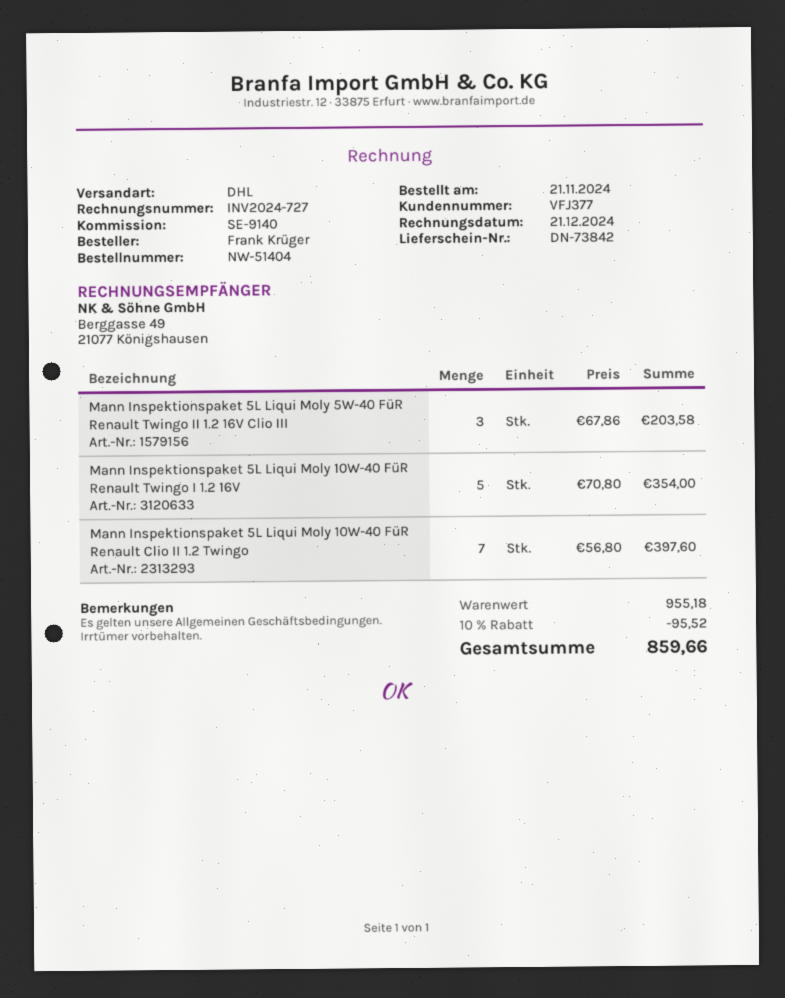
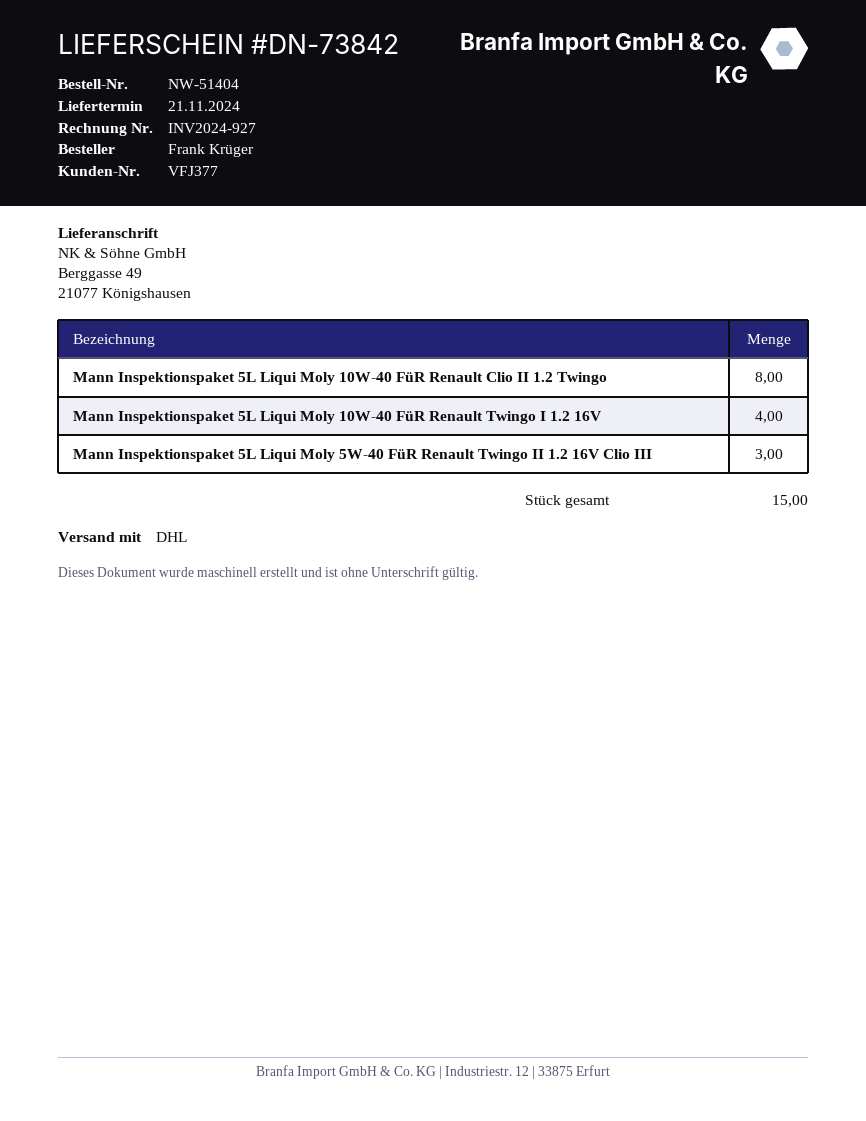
invoice number: INV2024-727 -> INV2024-927
Mann Inspektionspaket 5L Liqui Moly 10W-40 FüR Renault Twingo I 1.2 16V: 5 -> 4
Mann Inspektionspaket 5L Liqui Moly 10W-40 FüR Renault Clio II 1.2 Twingo: 7 -> 8

